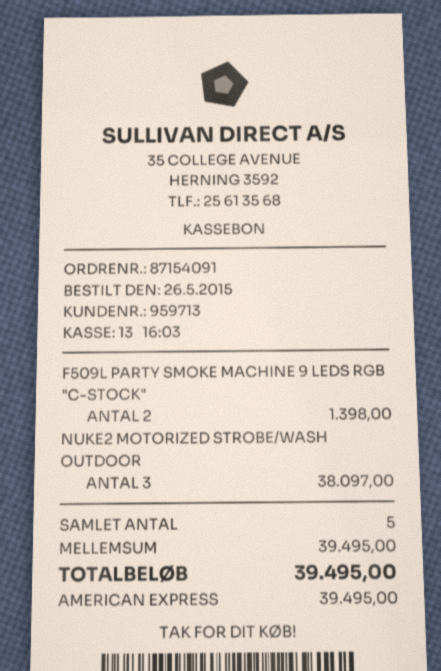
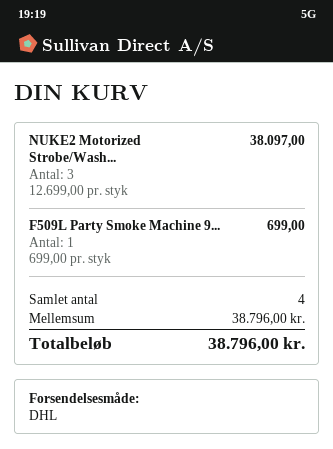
F509L PARTY SMOKE MACHINE 9 LEDS RGB "C-STOCK": 2 for 1398.00 -> 1 for 699.00
total quantity: 5 -> 4
subtotal: 39495.00 -> 38796.00
total: 39495.00 -> 38796.00

